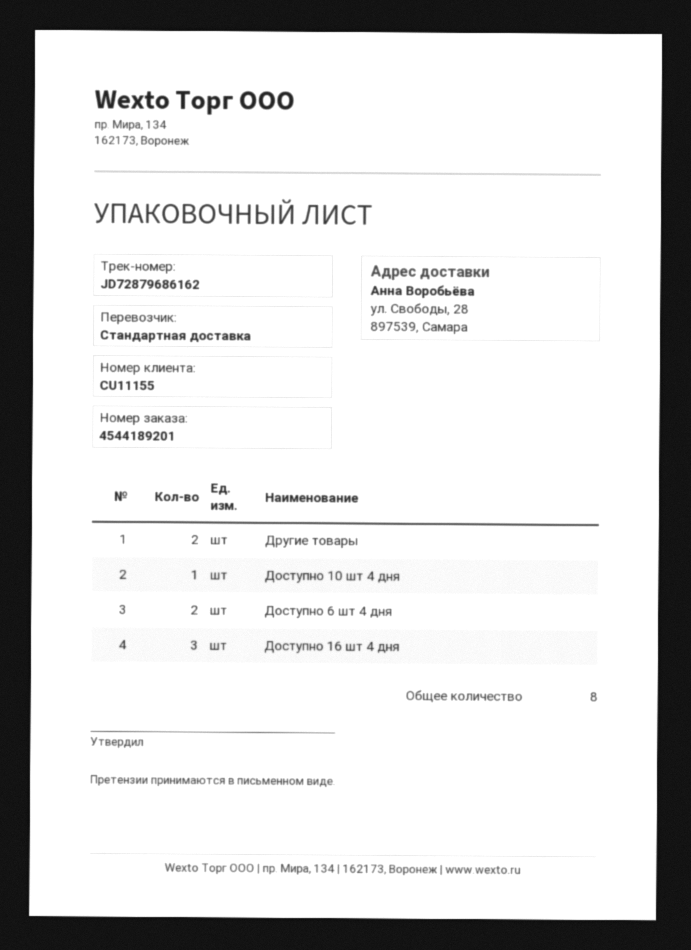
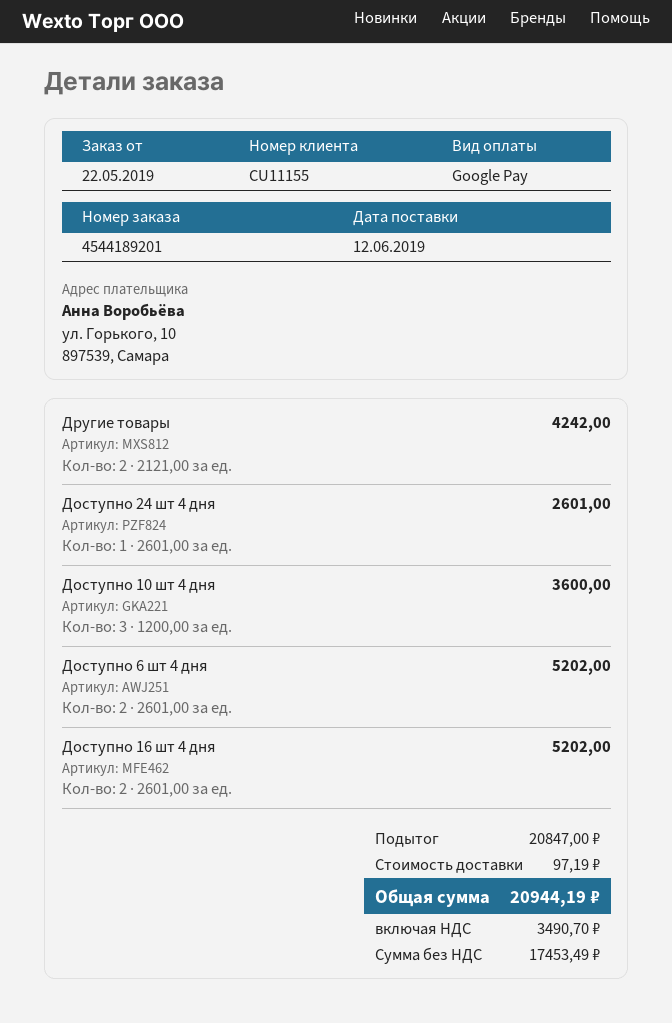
Доступно 10 шт 4 дня: 1 -> 3
Доступно 16 шт 4 дня: 3 -> 2
Доступно 24 шт 4 дня: none -> 1

